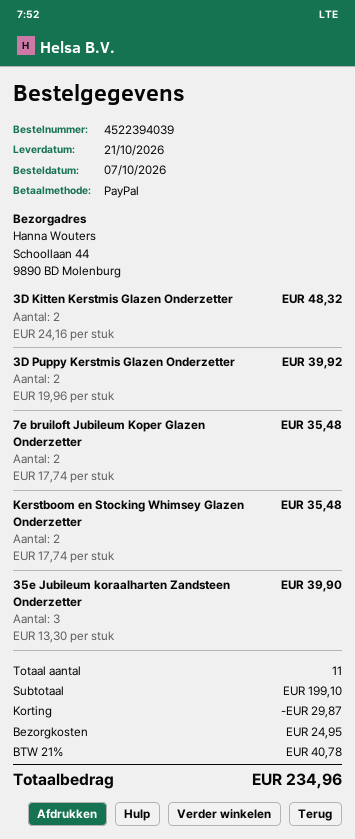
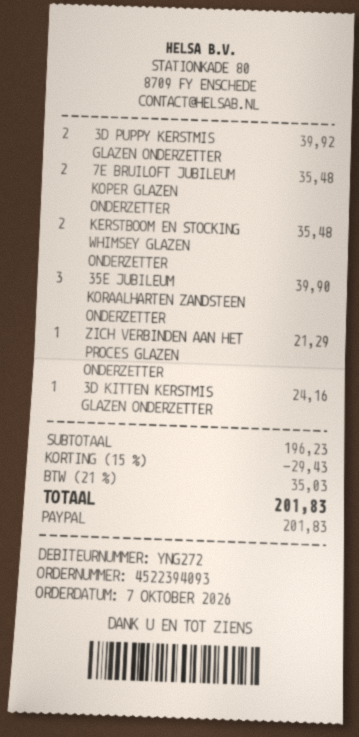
order number: 4522394039 -> 4522394093
3D Kitten Kerstmis Glazen Onderzetter: 2 for 48.32 -> 1 for 24.16
ZICH VERBINDEN AAN HET PROCES GLAZEN ONDERZETTER: none -> 1 for 21.29
subtotal: 199.10 -> 196.23
discount: 29.87 -> 29.43
shipping: 24.95 -> none
tax: 21% = 40.78 -> 21% = 35.03
total: 234.96 -> 201.83

